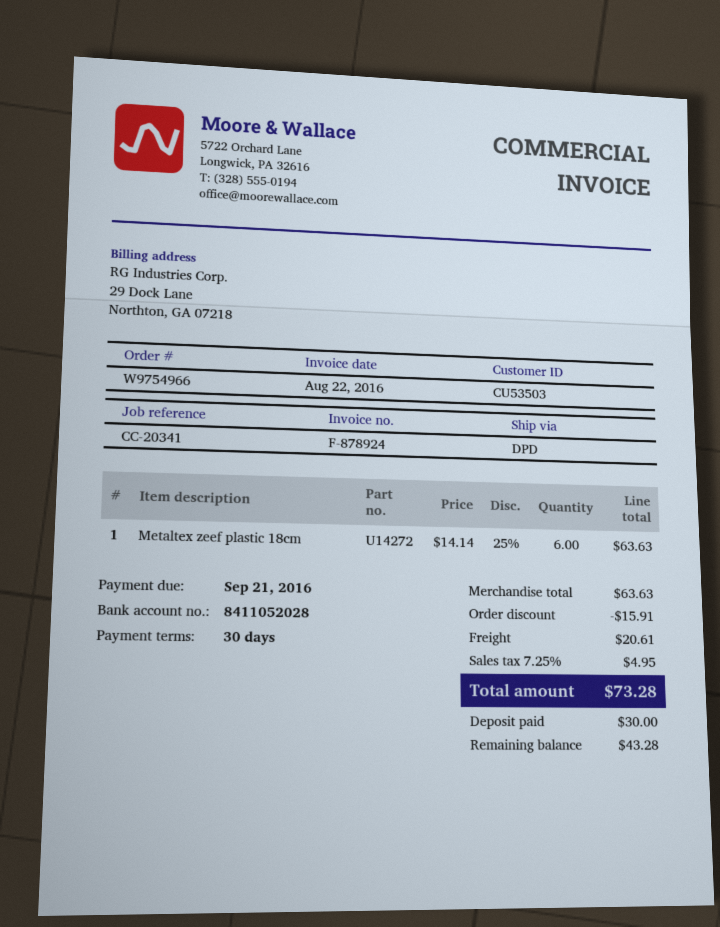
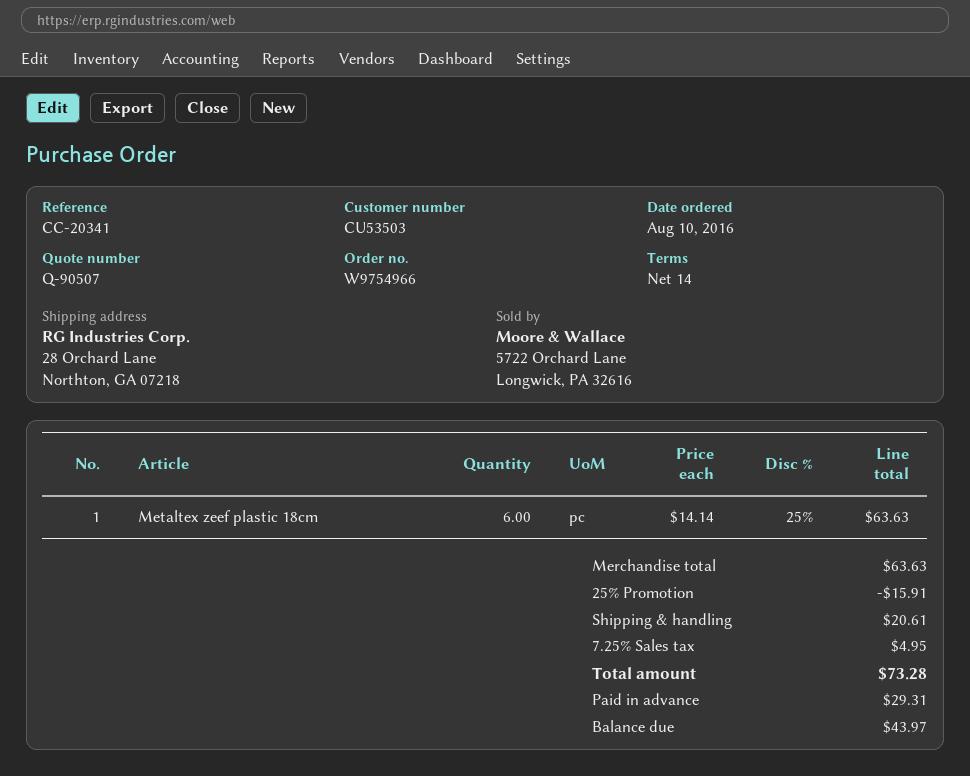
payment terms: 30 days -> 14 days
deposit: 30.00 -> 29.31
balance: 43.28 -> 43.97

